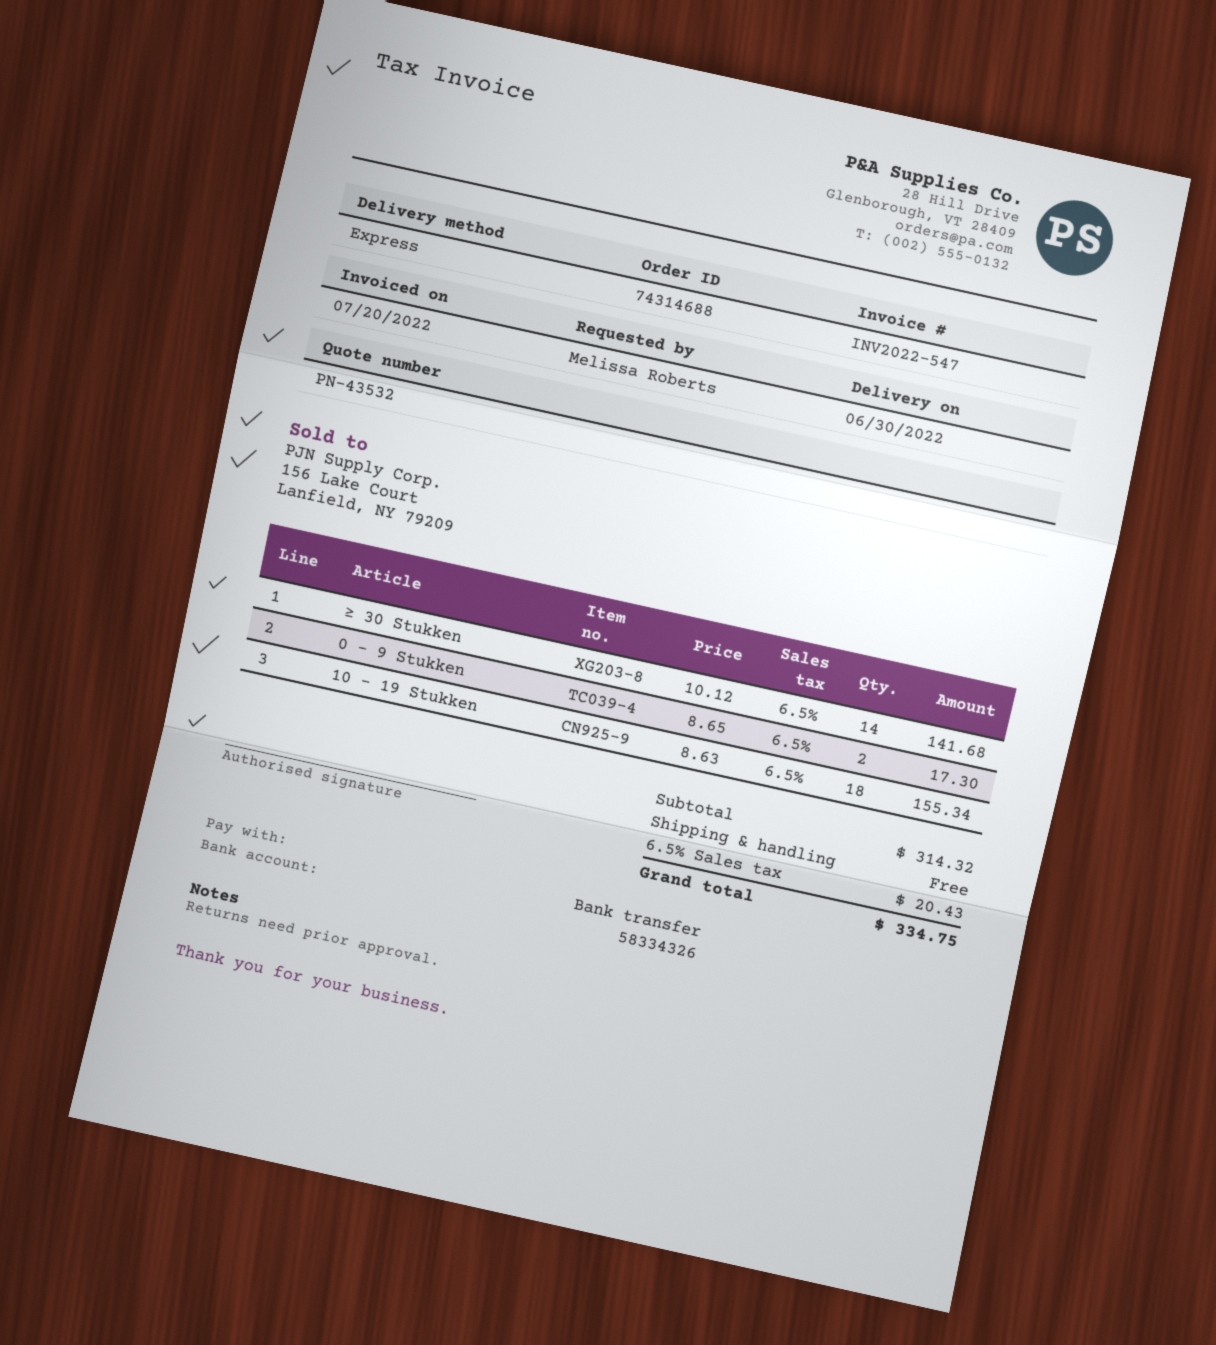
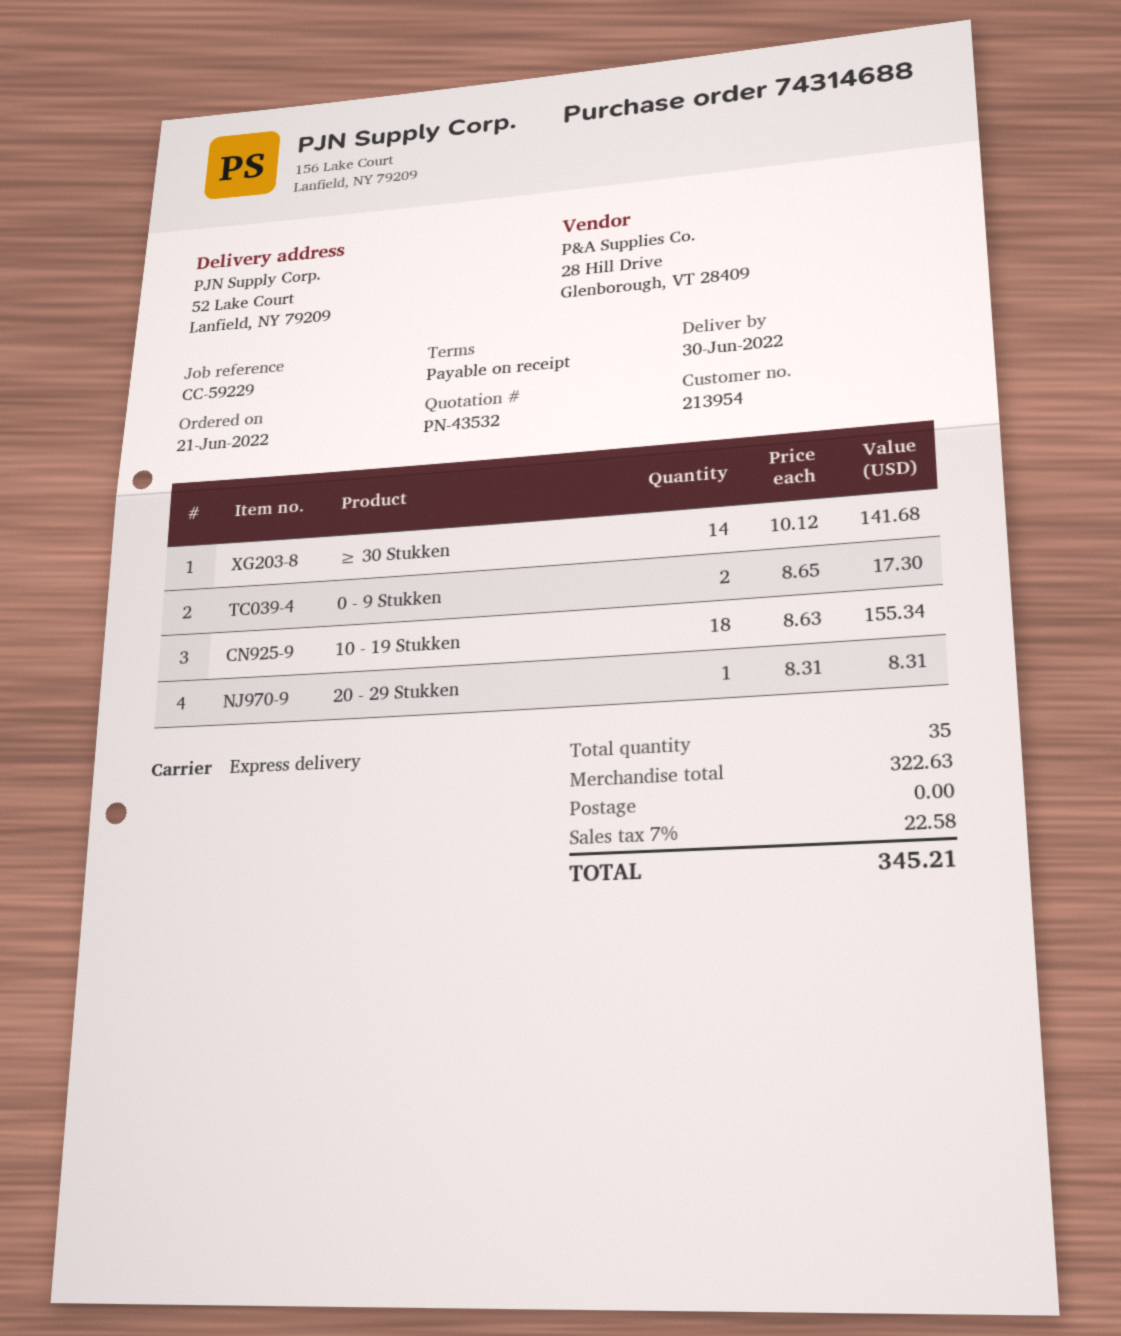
20 - 29 Stukken: none -> 1 x 8.31 = 8.31
subtotal: 314.32 -> 322.63
tax: 6.5% = 20.43 -> 7% = 22.58
total: 334.75 -> 345.21

